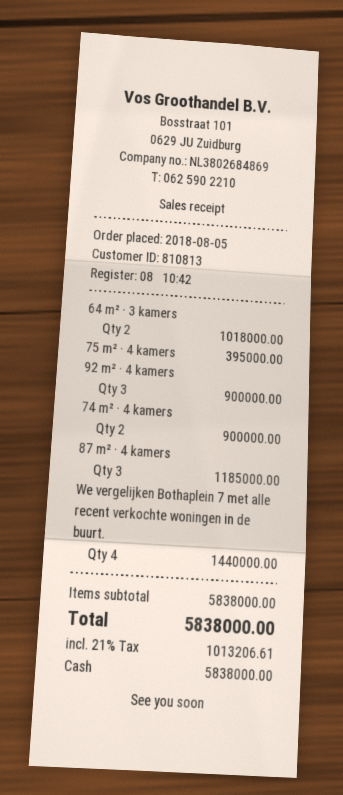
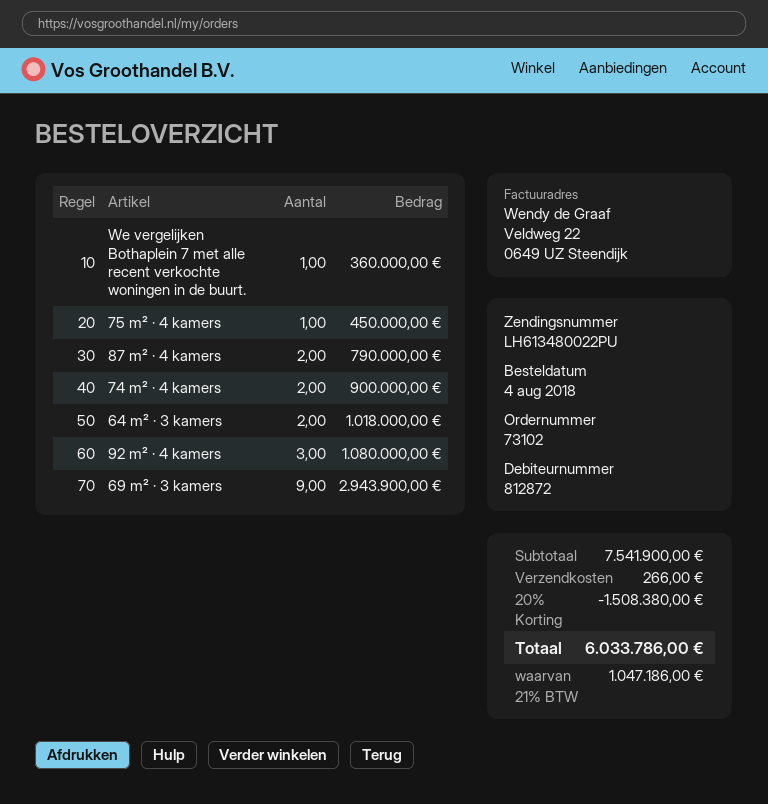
order date: 2018-08-05 -> 2018-08-04
customer number: 810813 -> 812872
75 m² · 4 kamers: 1 for 395000.00 -> 1 for 450000.00
92 m² · 4 kamers: 3 for 900000.00 -> 3 for 1080000.00
87 m² · 4 kamers: 3 for 1185000.00 -> 2 for 790000.00
We vergelijken Bothaplein 7 met alle recent verkochte woningen in de buurt.: 4 for 1440000.00 -> 1 for 360000.00
69 m² · 3 kamers: none -> 9 for 2943900.00
subtotal: 5838000.00 -> 7541900.00
discount: none -> 20% = 1508380.00
shipping: none -> 266.00
tax: 21% = 1013206.61 -> 21% = 1047186.00
total: 5838000.00 -> 6033786.00

